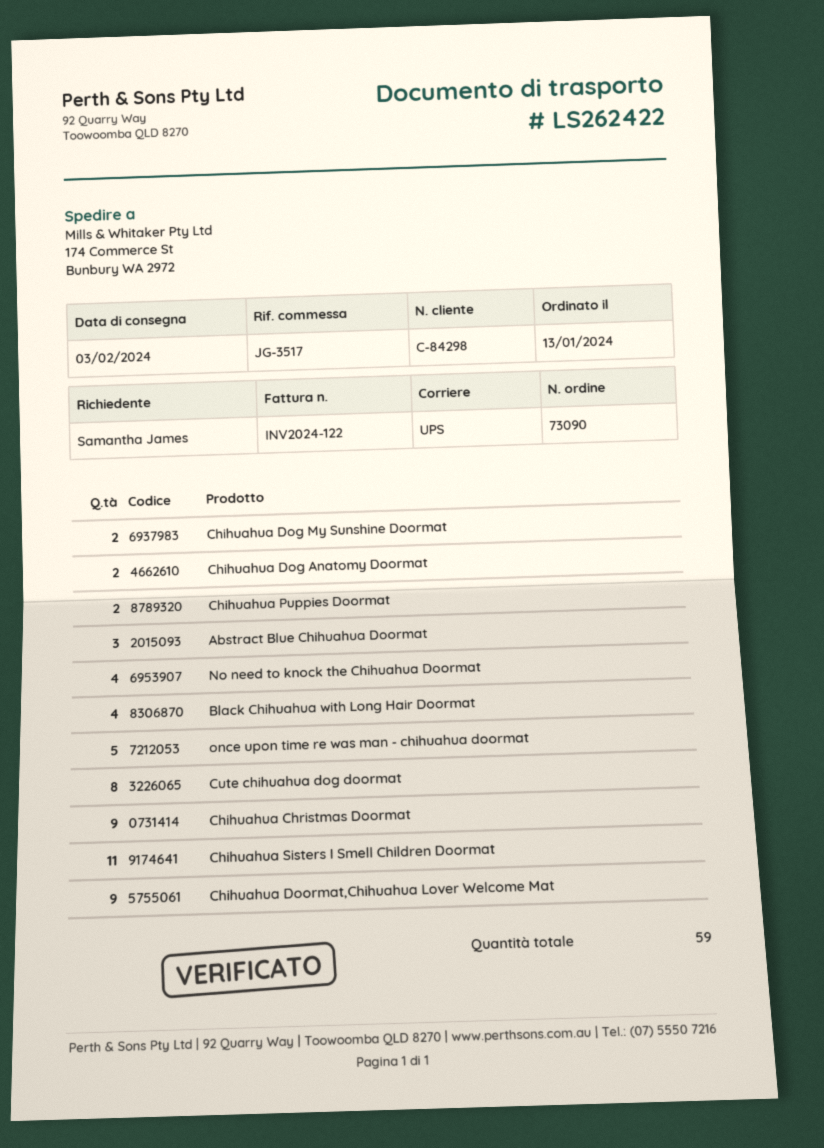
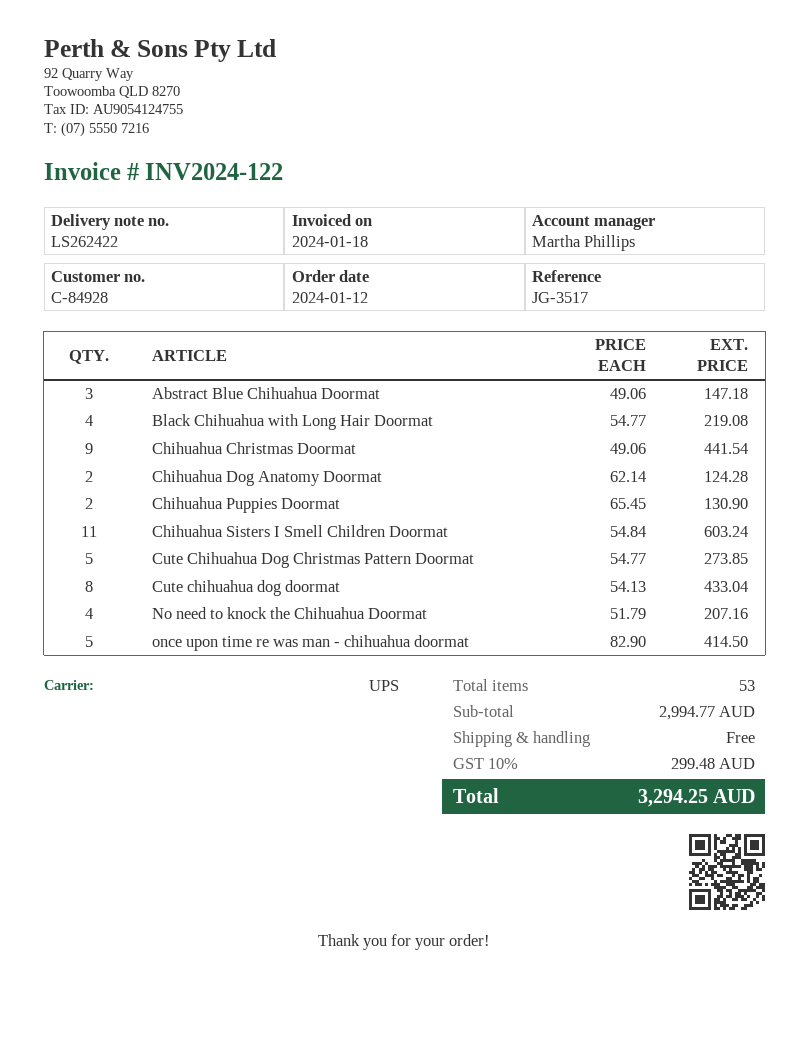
order date: 2024-01-13 -> 2024-01-12
customer number: C-84298 -> C-84928
Chihuahua Dog My Sunshine Doormat: 2 -> none
Chihuahua Doormat,Chihuahua Lover Welcome Mat: 9 -> none
Cute Chihuahua Dog Christmas Pattern Doormat: none -> 5
total quantity: 59 -> 53

